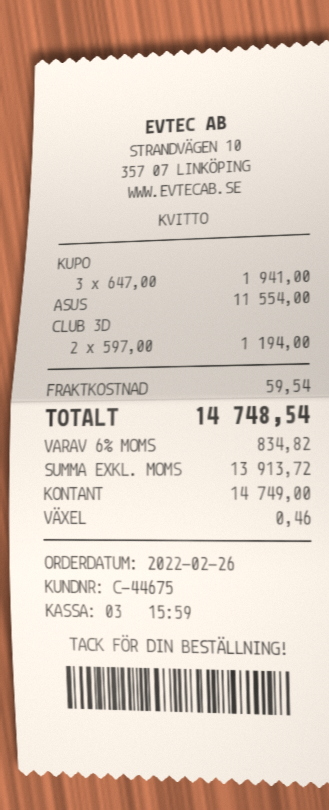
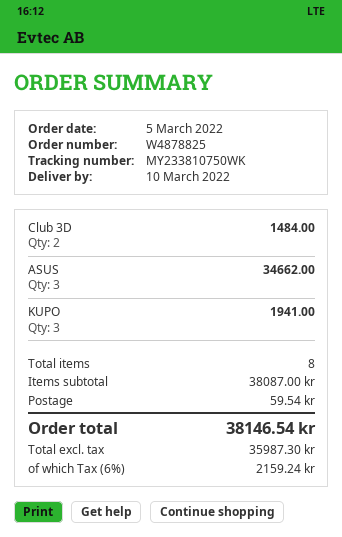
order date: 2022-02-26 -> 2022-03-05
ASUS: 1 for 11554.00 -> 3 for 34662.00
CLUB 3D: 2 for 1194.00 -> 2 for 1484.00
net: 13913.72 -> 35987.30
tax: 6% = 834.82 -> 6% = 2159.24
total: 14748.54 -> 38146.54

